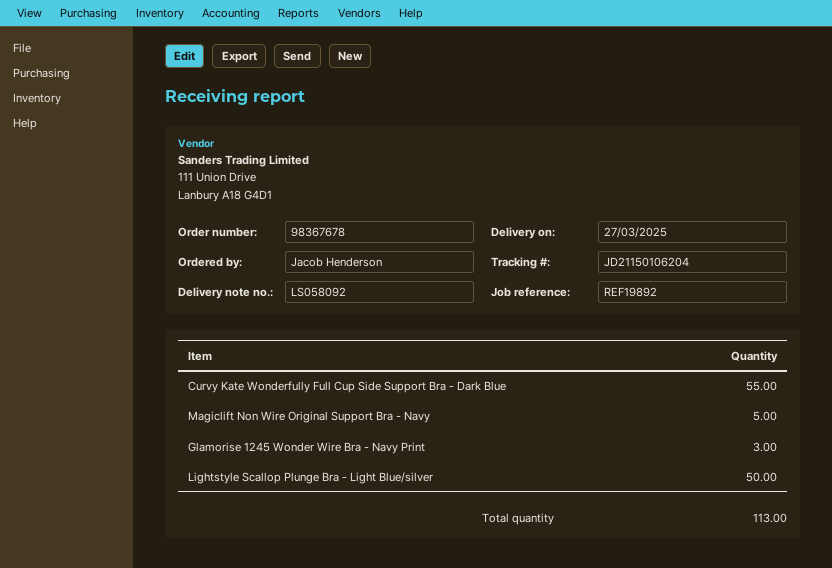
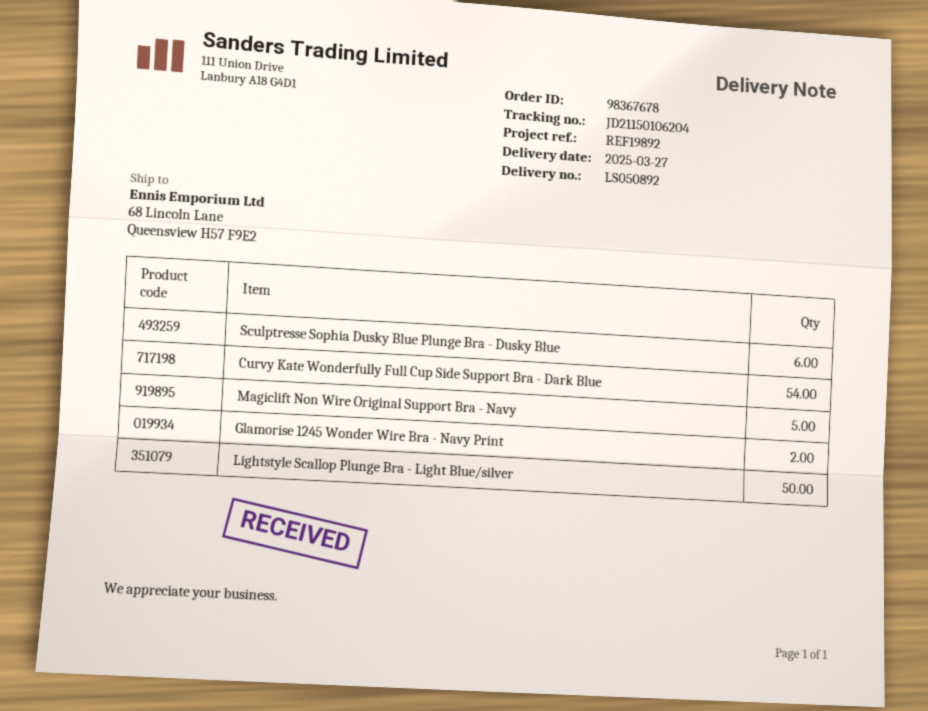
delivery note number: LS058092 -> LS050892
Curvy Kate Wonderfully Full Cup Side Support Bra - Dark Blue: 55 -> 54
Glamorise 1245 Wonder Wire Bra - Navy Print: 3 -> 2
Sculptresse Sophia Dusky Blue Plunge Bra - Dusky Blue: none -> 6

